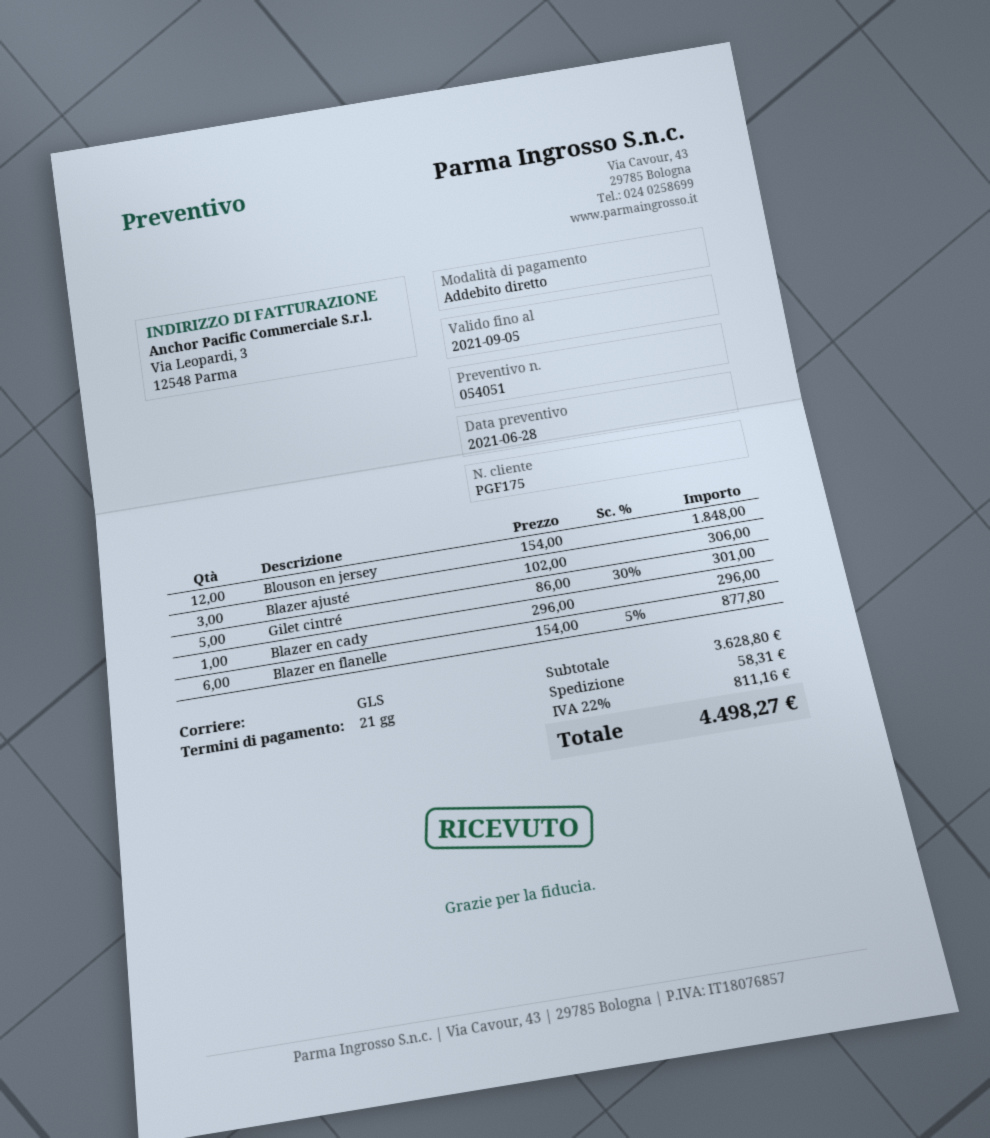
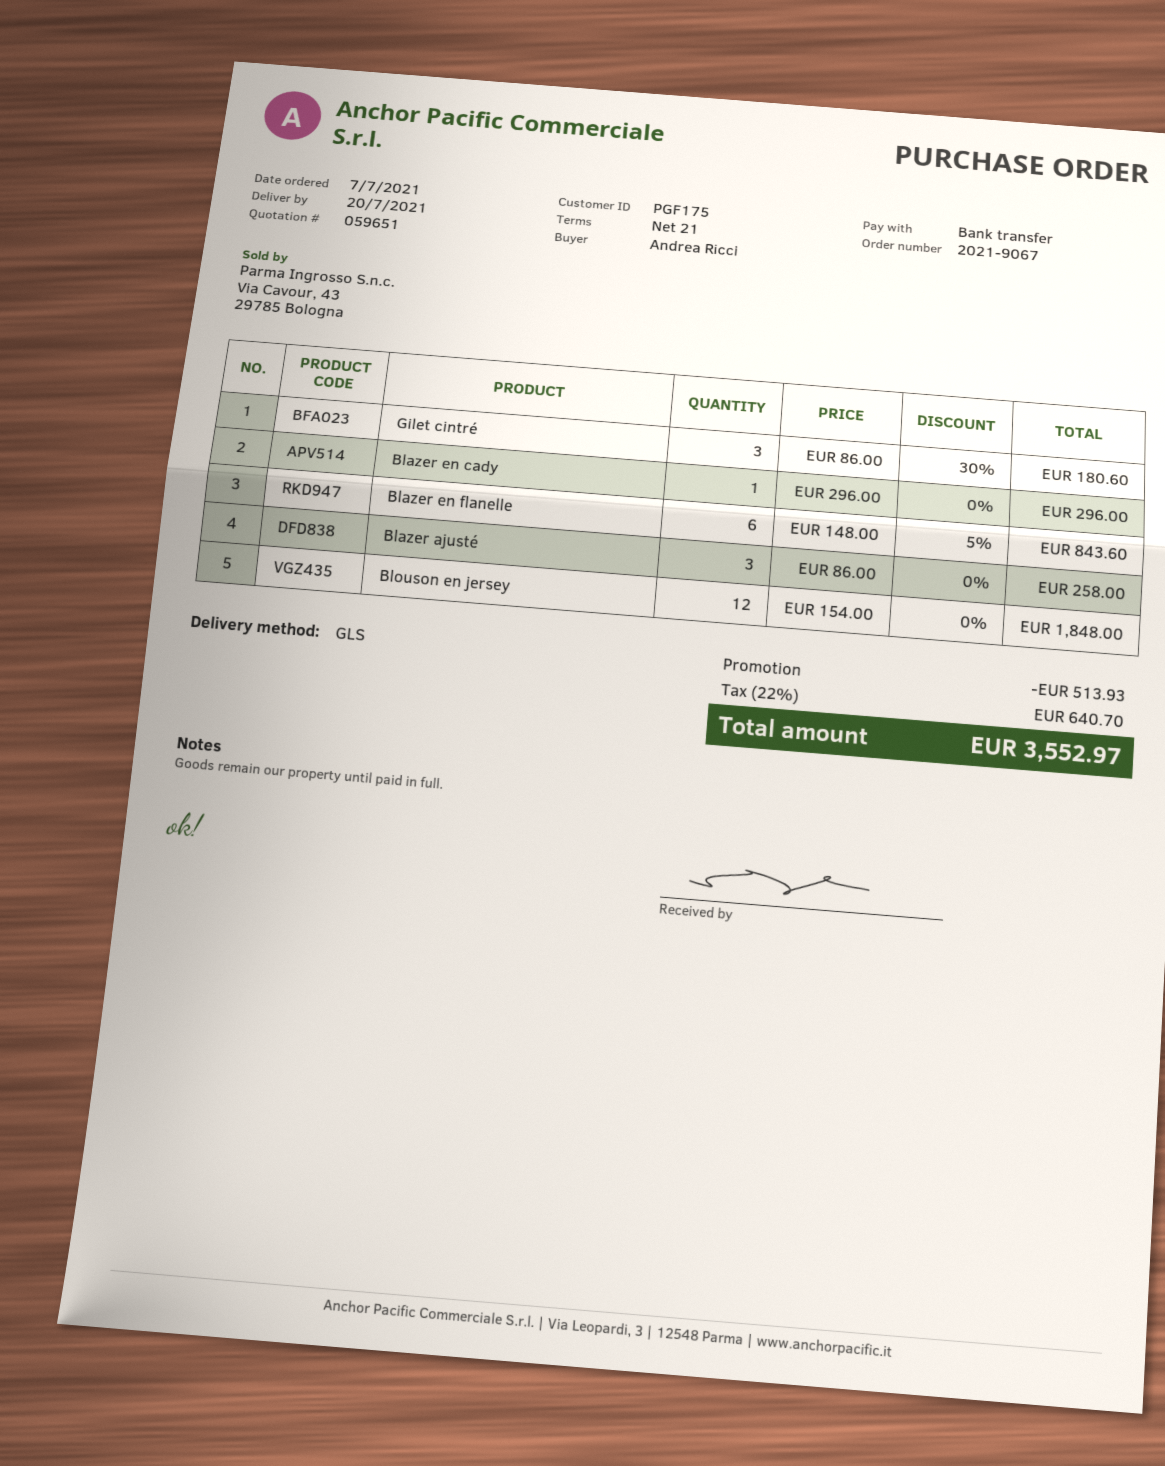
quote number: 054051 -> 059651
payment method: direct debit -> bank transfer
Blazer ajusté: 3 x 102.00 = 306.00 -> 3 x 86.00 = 258.00
Gilet cintré: 5 x 86.00 - 30% = 301.00 -> 3 x 86.00 - 30% = 180.60
Blazer en flanelle: 6 x 154.00 - 5% = 877.80 -> 6 x 148.00 - 5% = 843.60
discount: none -> 513.93
shipping: 58.31 -> none
tax: 22% = 811.16 -> 22% = 640.70
total: 4498.27 -> 3552.97

